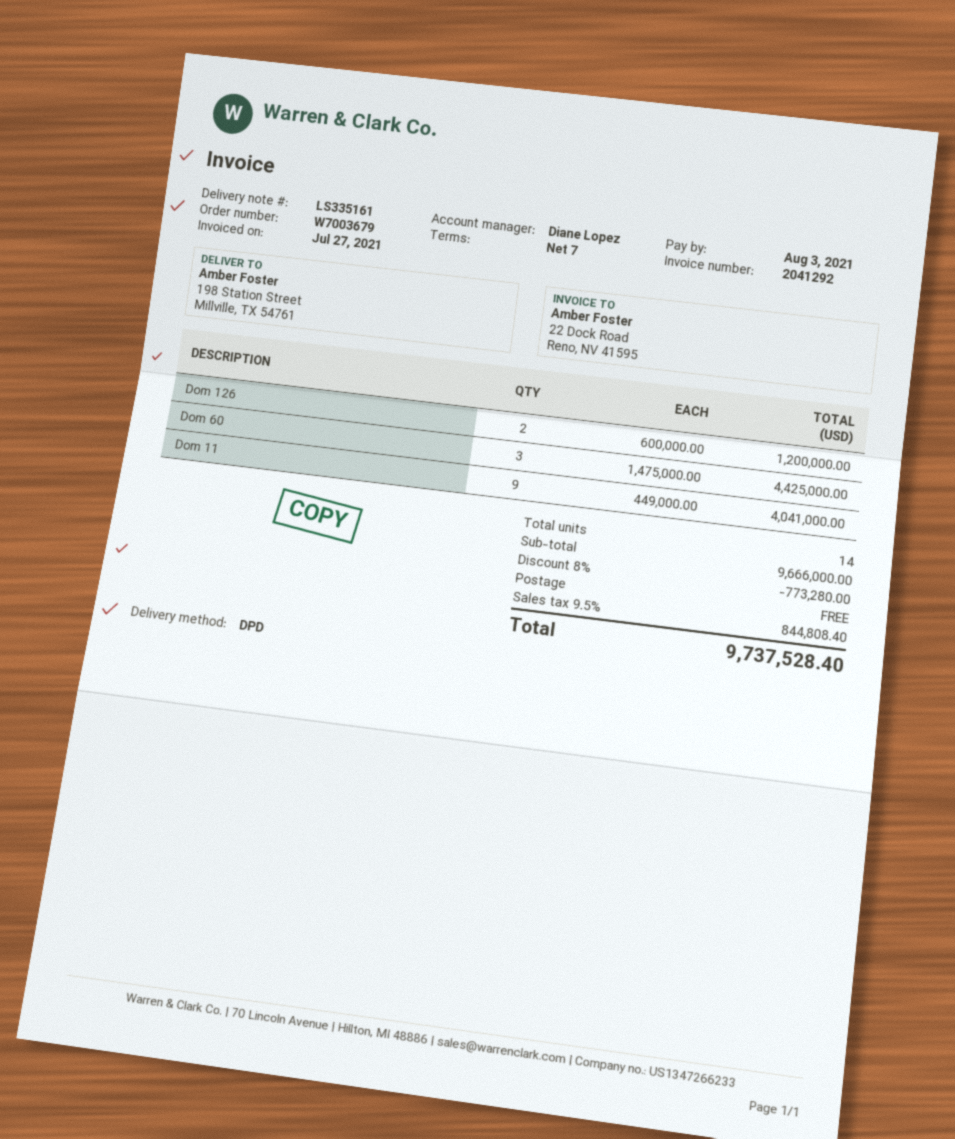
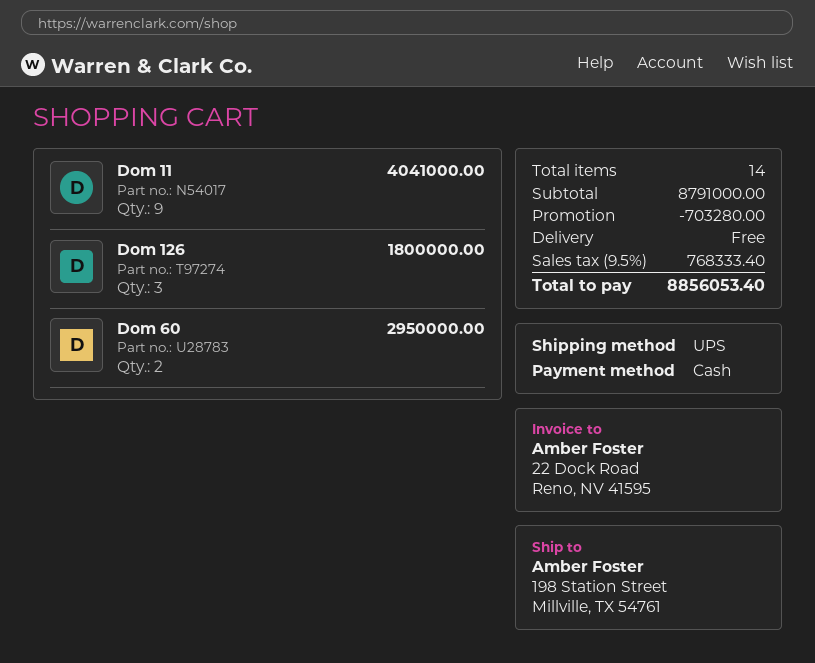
shipping method: DPD -> UPS
Dom 126: 2 for 1200000.00 -> 3 for 1800000.00
Dom 60: 3 for 4425000.00 -> 2 for 2950000.00
subtotal: 9666000.00 -> 8791000.00
discount: 773280.00 -> 703280.00
tax: 9.5% = 844808.40 -> 9.5% = 768333.40
total: 9737528.40 -> 8856053.40

